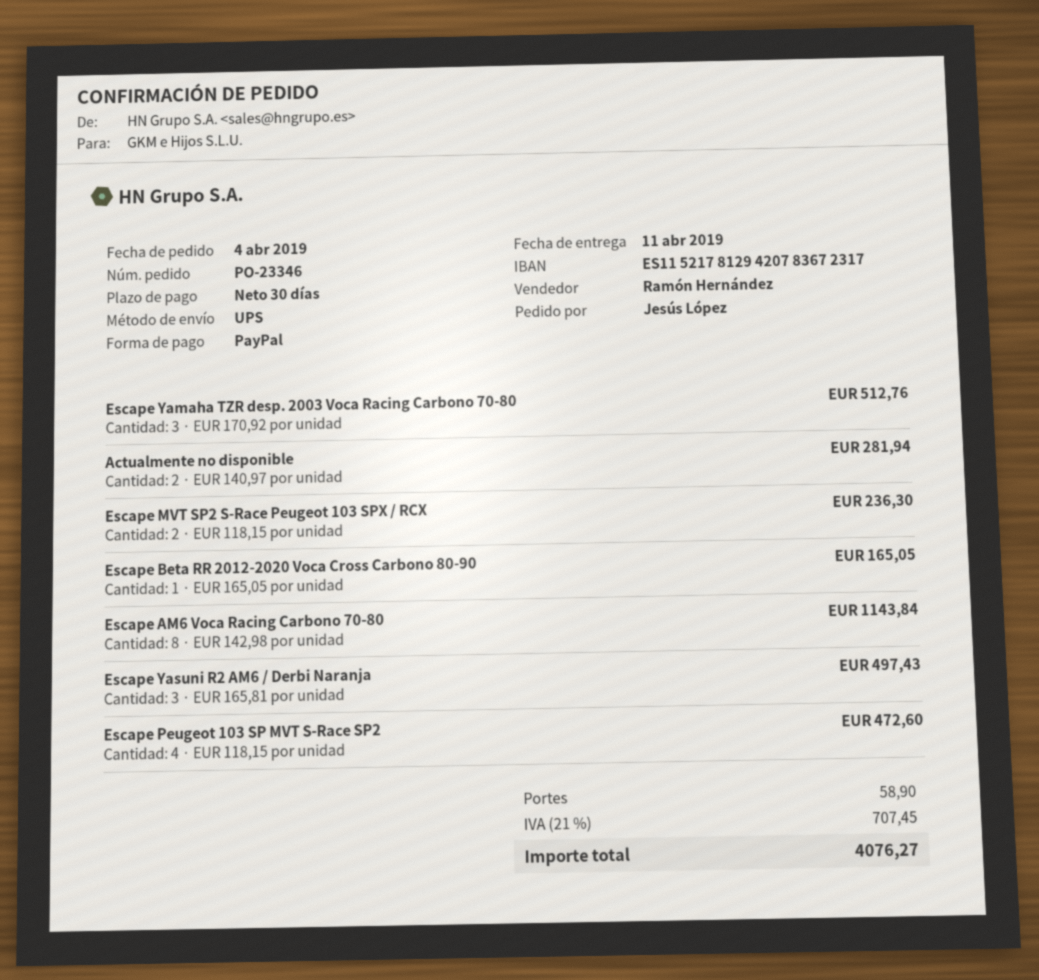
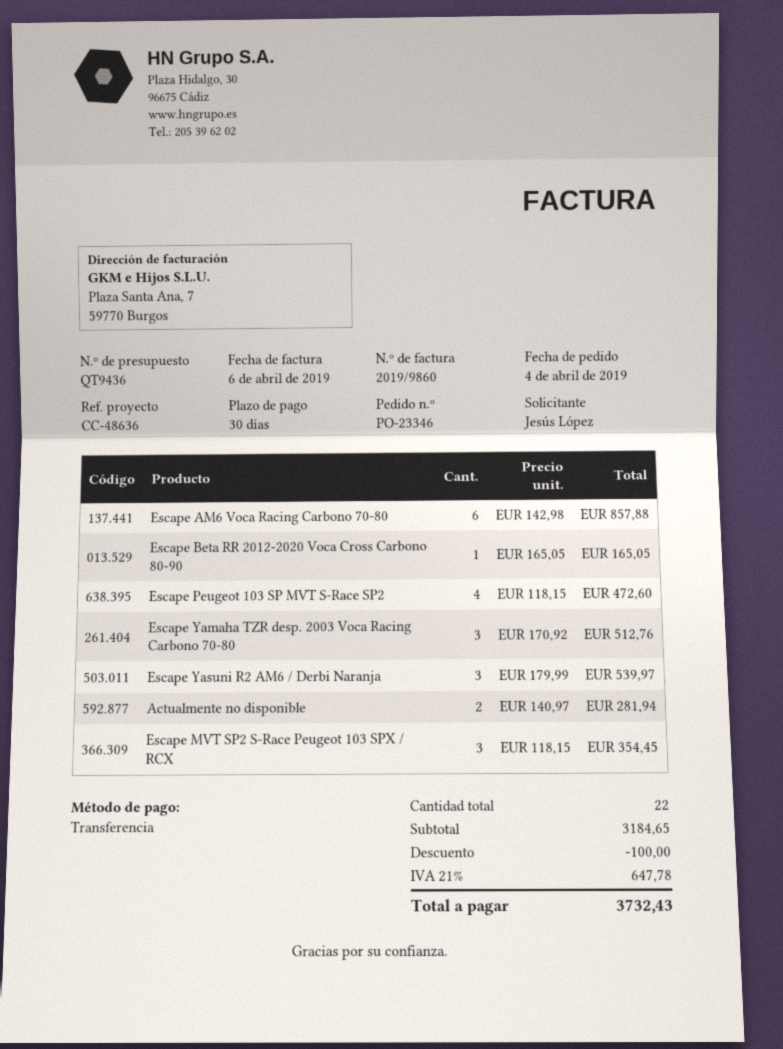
payment method: PayPal -> bank transfer
Escape MVT SP2 S-Race Peugeot 103 SPX / RCX: 2 x 118.15 = 236.30 -> 3 x 118.15 = 354.45
Escape AM6 Voca Racing Carbono 70-80: 8 x 142.98 = 1143.84 -> 6 x 142.98 = 857.88
Escape Yasuni R2 AM6 / Derbi Naranja: 3 x 165.81 = 497.43 -> 3 x 179.99 = 539.97
discount: none -> 100.00
shipping: 58.90 -> none
tax: 21% = 707.45 -> 21% = 647.78
total: 4076.27 -> 3732.43

